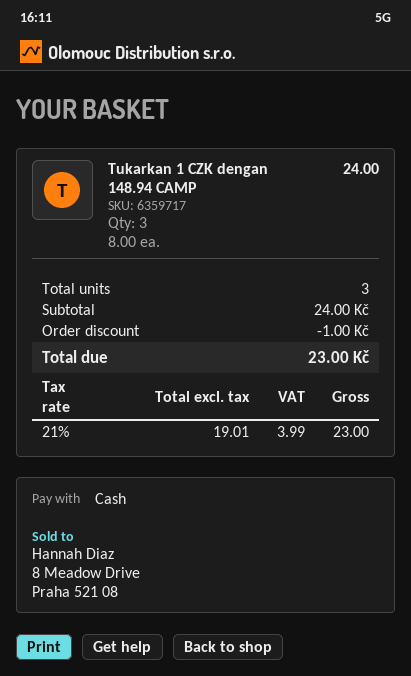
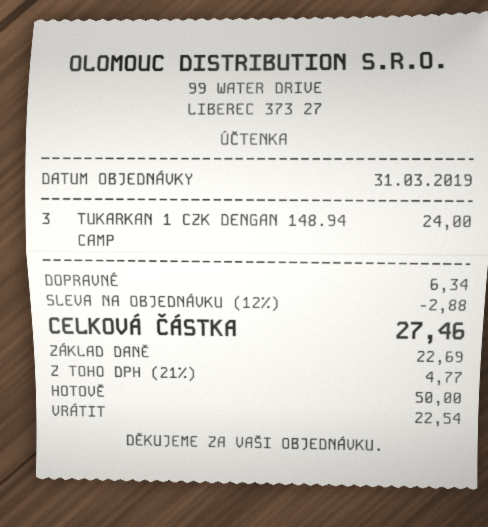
discount: 1.00 -> 2.88
shipping: none -> 6.34
net: 19.01 -> 22.69
tax: 21% = 3.99 -> 21% = 4.77
total: 23.00 -> 27.46

